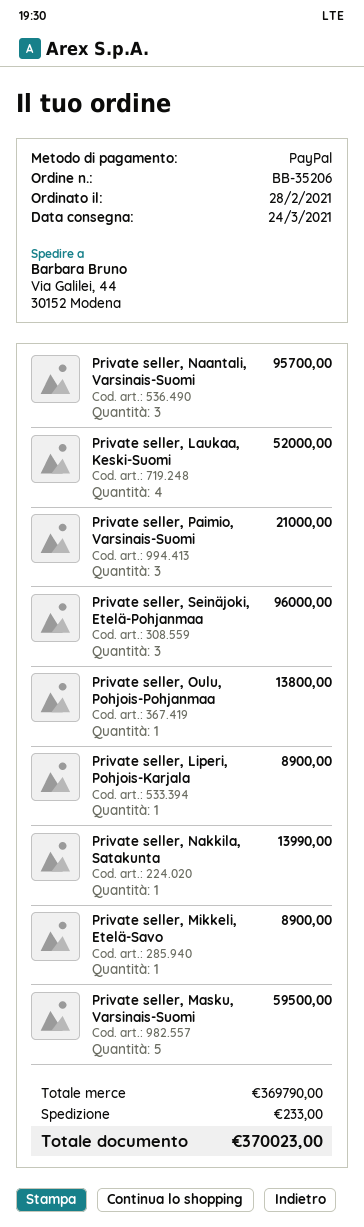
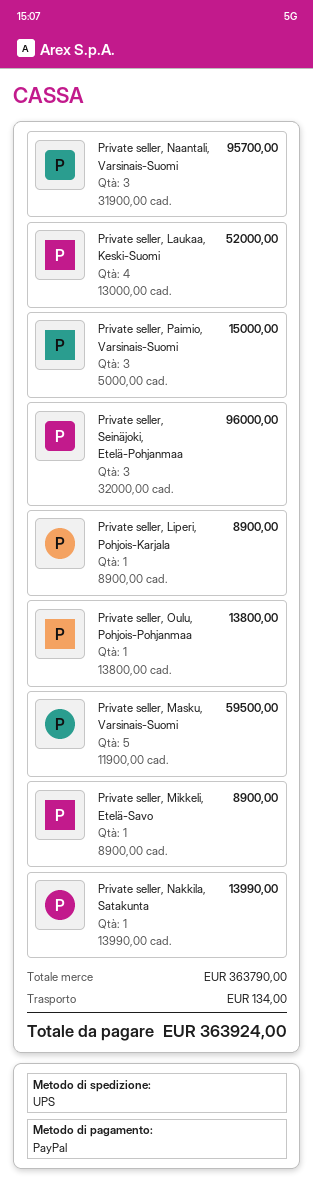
Private seller, Paimio, Varsinais-Suomi: 3 for 21000.00 -> 3 for 15000.00
subtotal: 369790.00 -> 363790.00
shipping: 233.00 -> 134.00
total: 370023.00 -> 363924.00

